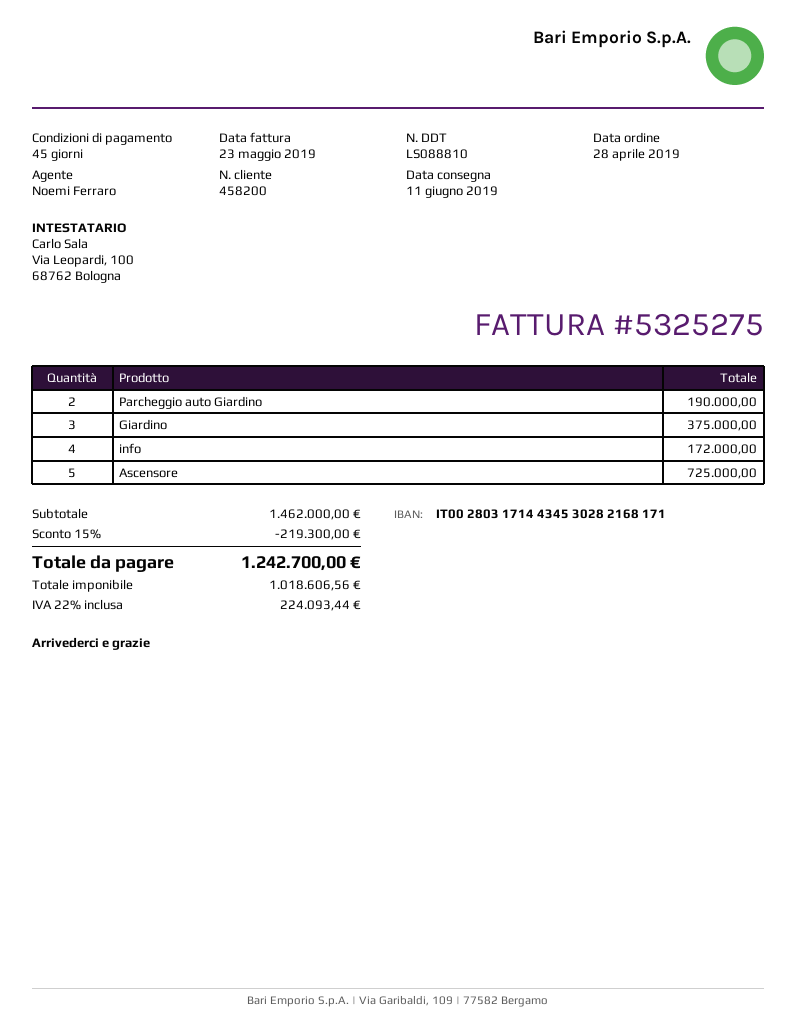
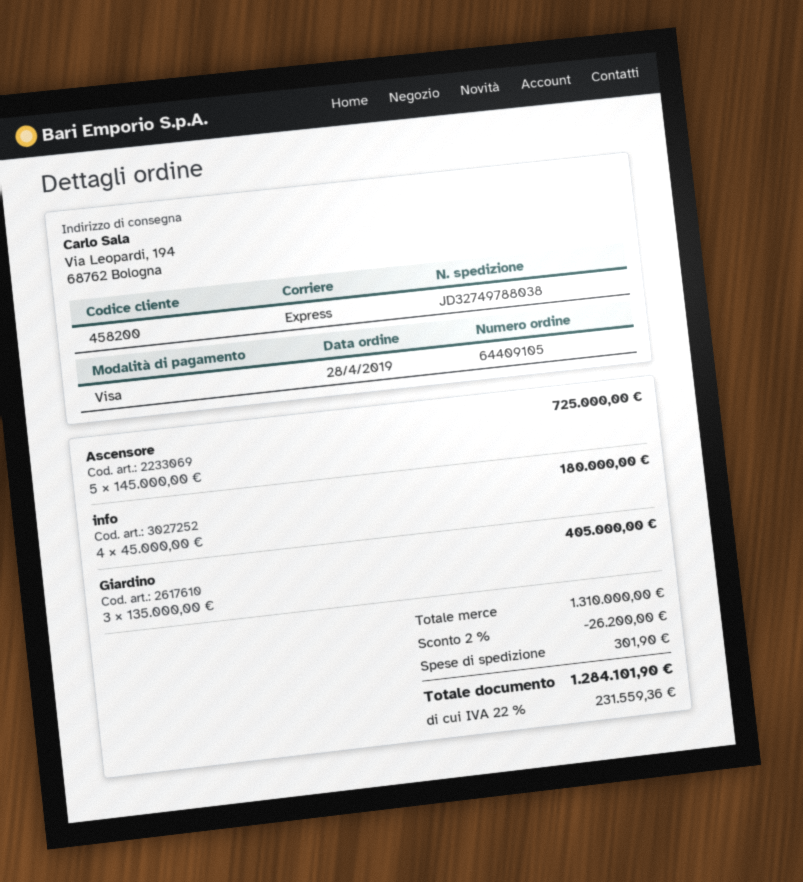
Parcheggio auto Giardino: 2 for 190000.00 -> none
Giardino: 3 for 375000.00 -> 3 for 405000.00
info: 4 for 172000.00 -> 4 for 180000.00
subtotal: 1462000.00 -> 1310000.00
discount: 15% = 219300.00 -> 2% = 26200.00
shipping: none -> 301.90
tax: 22% = 224093.44 -> 22% = 231559.36
total: 1242700.00 -> 1284101.90

